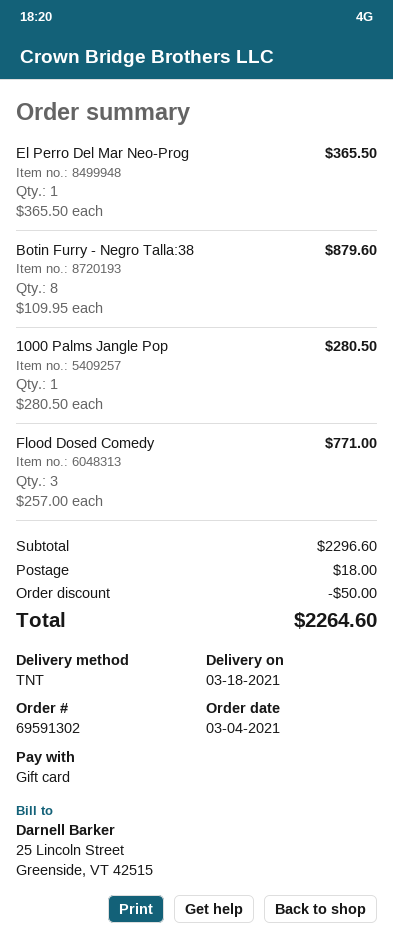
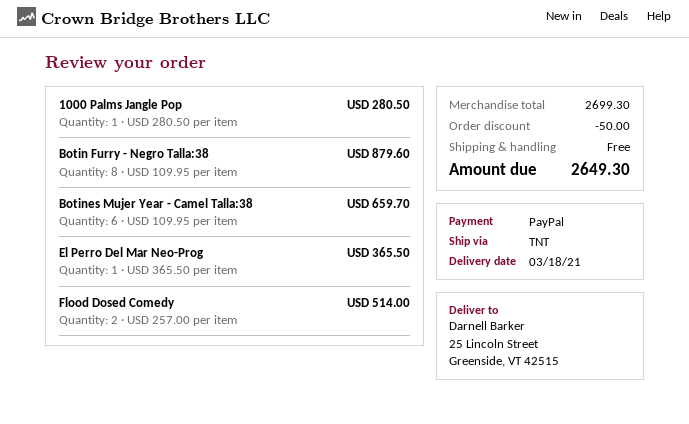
payment method: gift card -> PayPal
Flood Dosed Comedy: 3 x 257.00 = 771.00 -> 2 x 257.00 = 514.00
Botines Mujer Year - Camel Talla:38: none -> 6 x 109.95 = 659.70
subtotal: 2296.60 -> 2699.30
shipping: 18.00 -> 0.00
total: 2264.60 -> 2649.30

